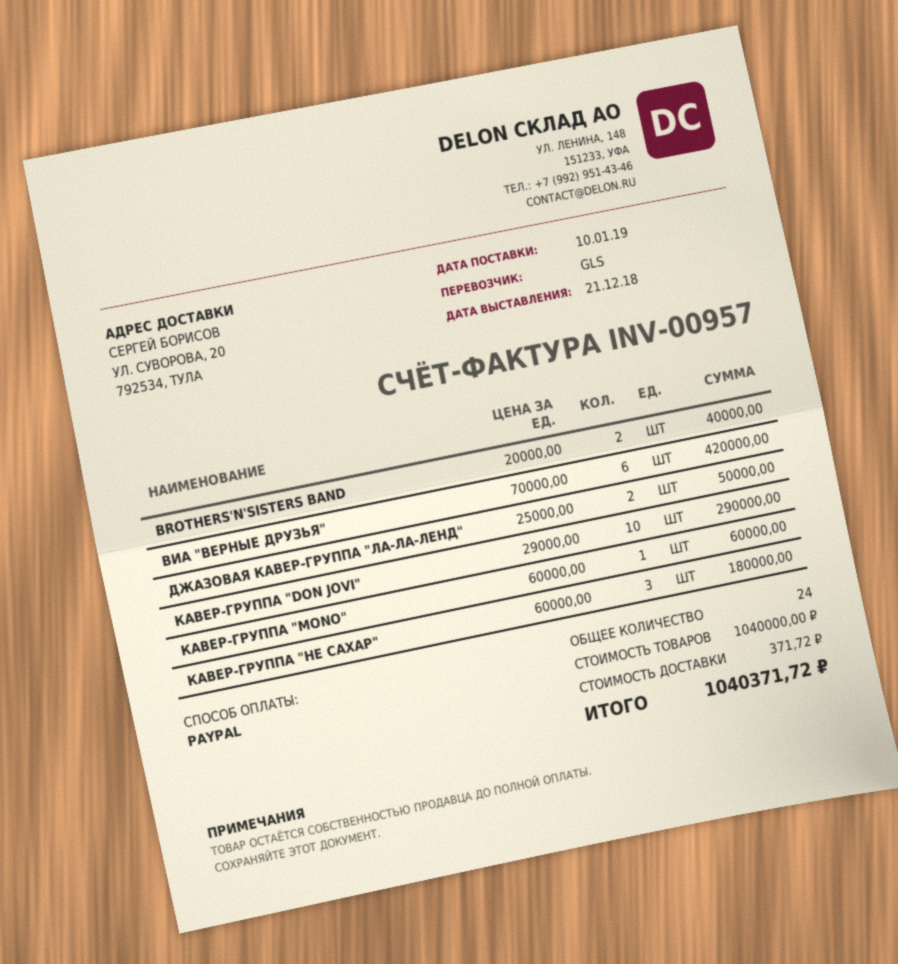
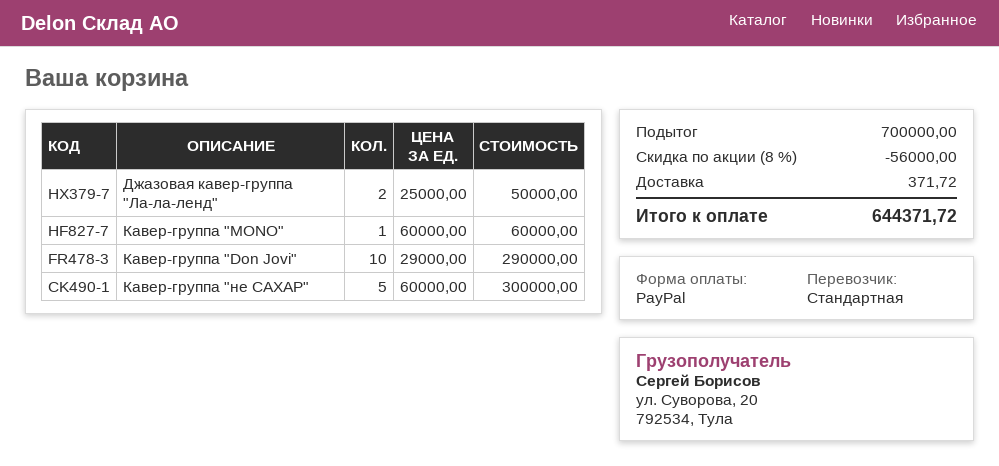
shipping method: GLS -> standard
BROTHERS'N'SISTERS BAND: 2 x 20000.00 = 40000.00 -> none
ВИА "ВЕРНЫЕ ДРУЗЬЯ": 6 x 70000.00 = 420000.00 -> none
КАВЕР-ГРУППА "НЕ САХАР": 3 x 60000.00 = 180000.00 -> 5 x 60000.00 = 300000.00
subtotal: 1040000.00 -> 700000.00
discount: none -> 8% = 56000.00
total: 1040371.72 -> 644371.72

